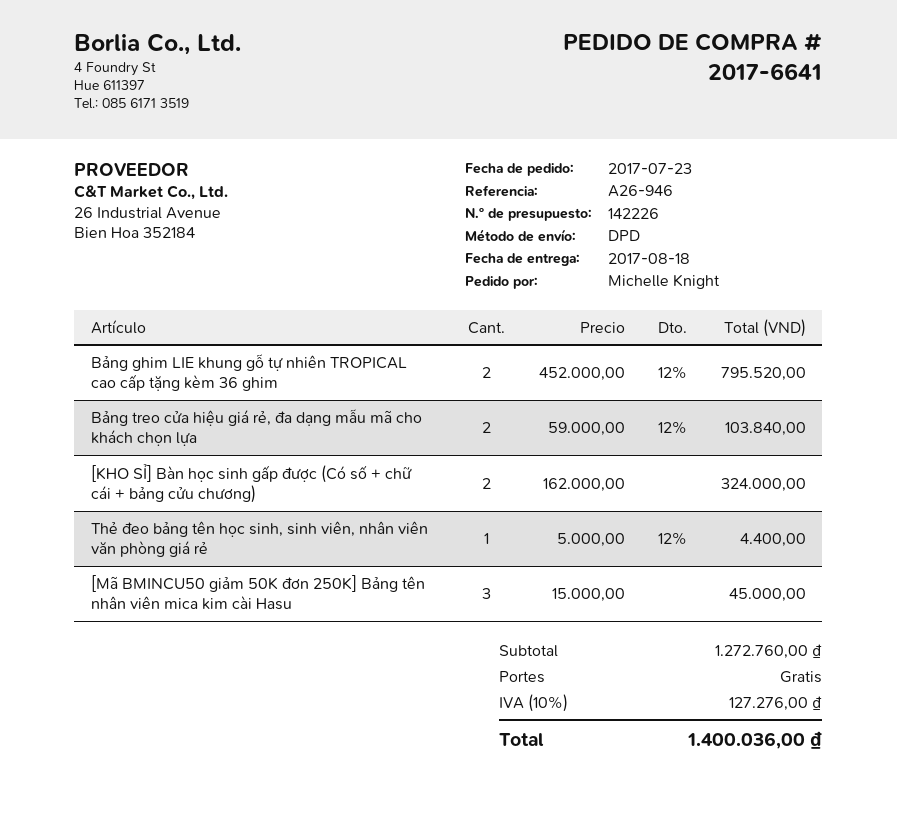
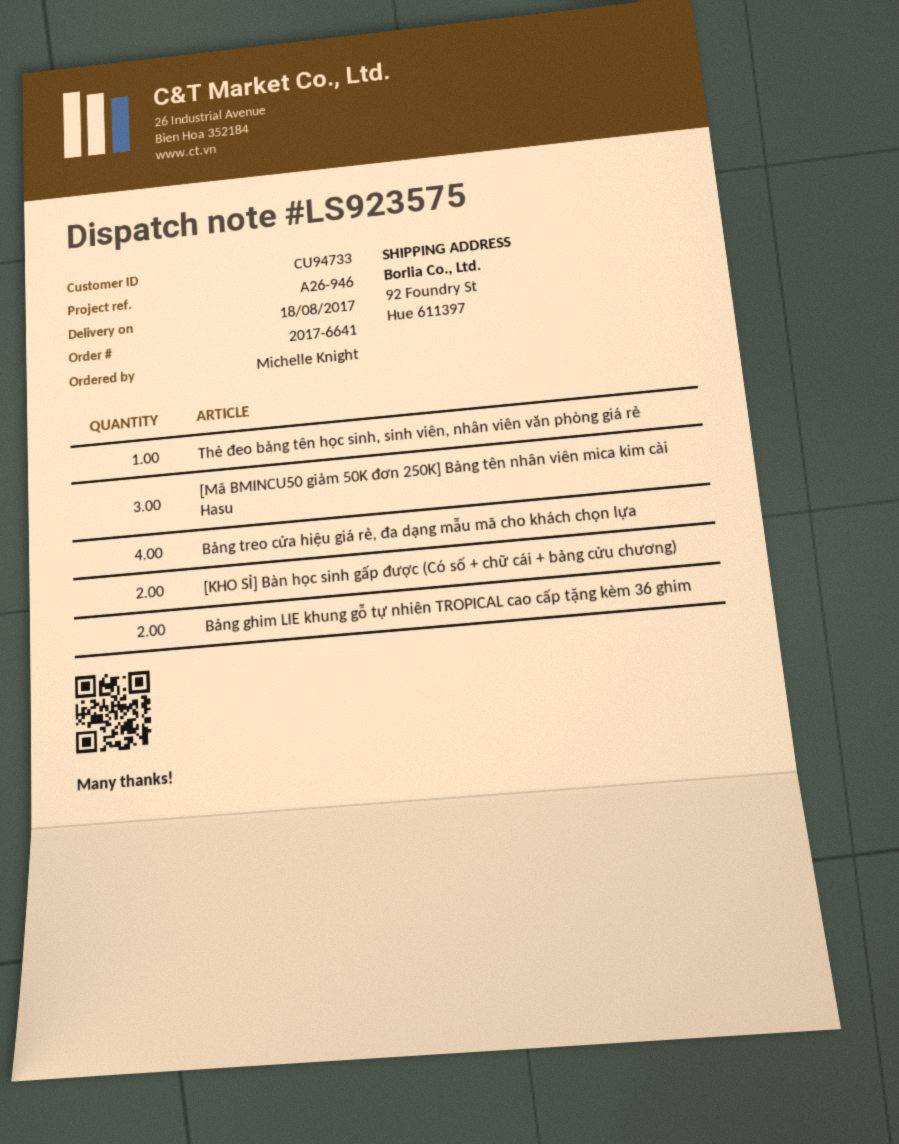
Bảng treo cửa hiệu giá rẻ, đa dạng mẫu mã cho khách chọn lựa: 2 -> 4

